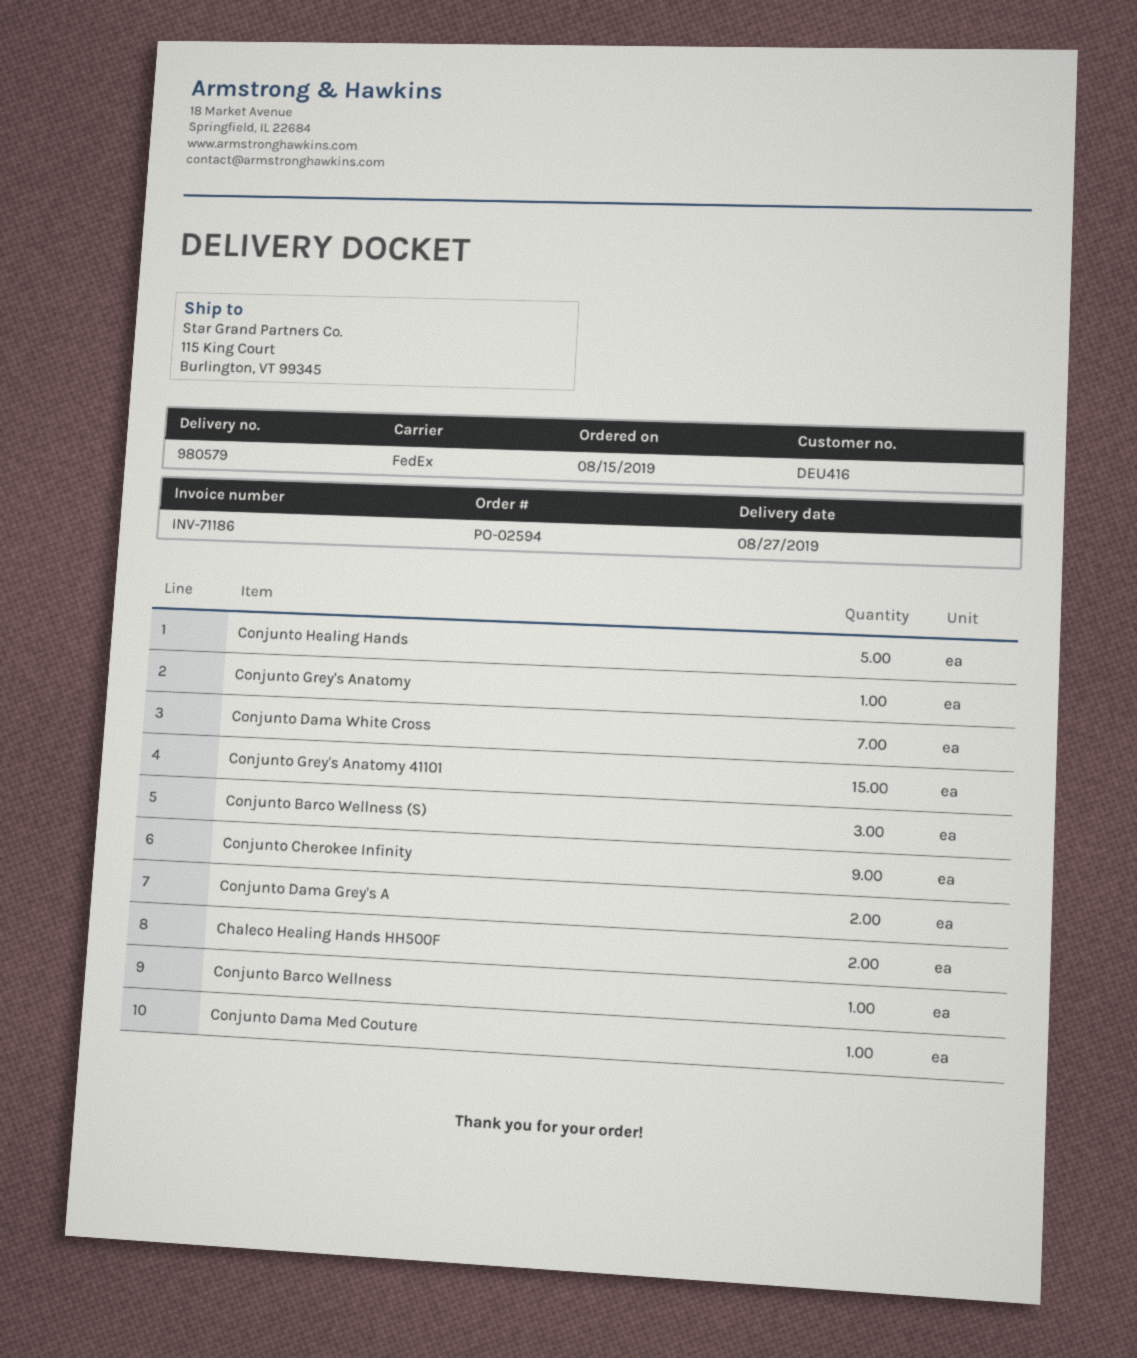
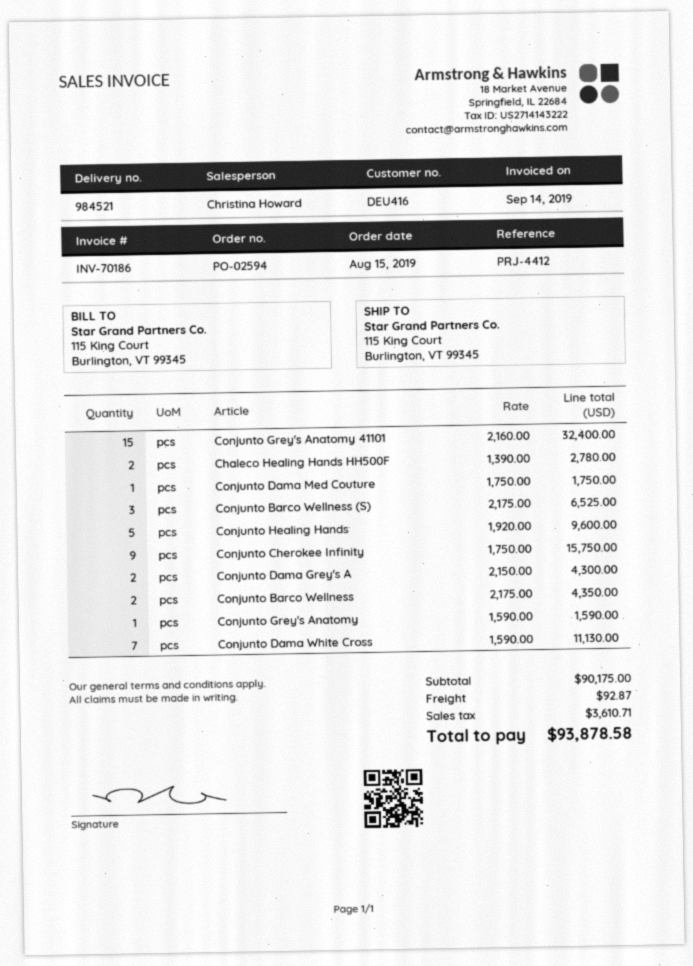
delivery note number: 980579 -> 984521
invoice number: INV-71186 -> INV-70186
Conjunto Barco Wellness: 1 -> 2

